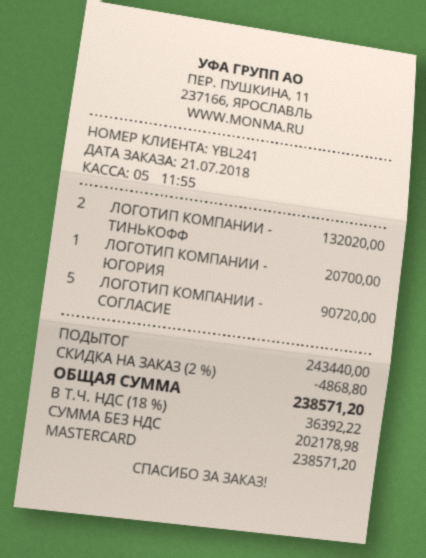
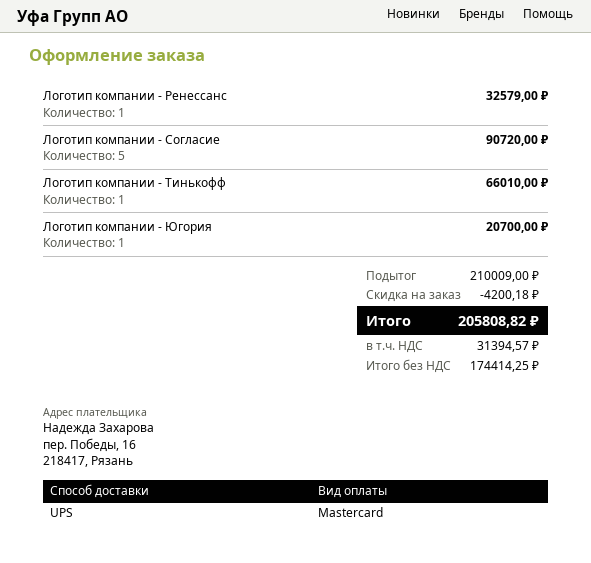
ЛОГОТИП КОМПАНИИ - ТИНЬКОФФ: 2 for 132020.00 -> 1 for 66010.00
Логотип компании - Ренессанс: none -> 1 for 32579.00
subtotal: 243440.00 -> 210009.00
discount: 4868.80 -> 4200.18
net: 202178.98 -> 174414.25
tax: 36392.22 -> 31394.57
total: 238571.20 -> 205808.82

